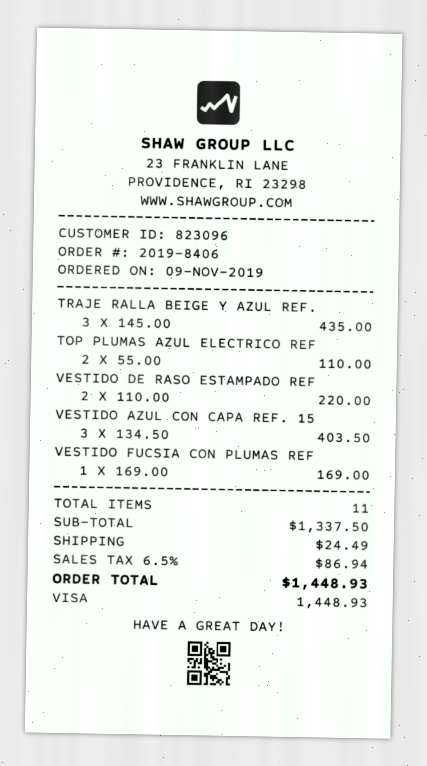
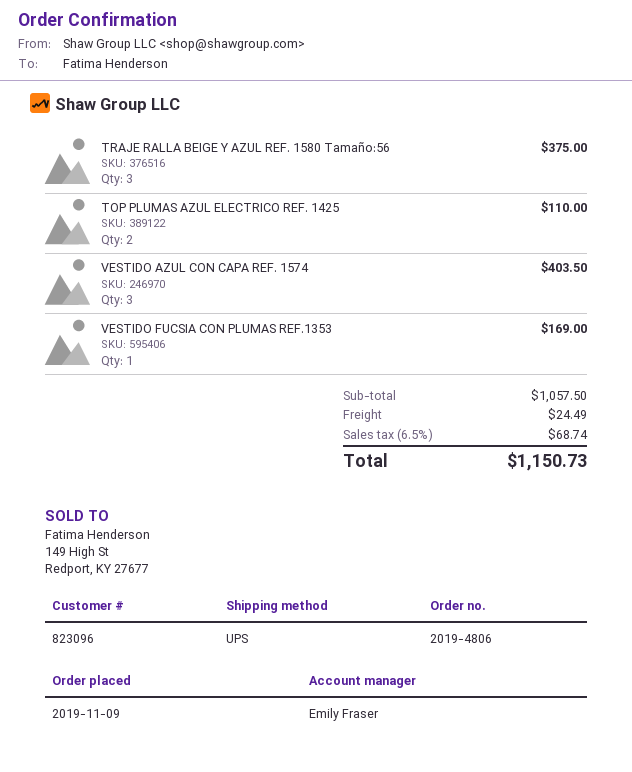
order number: 2019-8406 -> 2019-4806
TRAJE RALLA BEIGE Y AZUL REF.: 3 for 435.00 -> 3 for 375.00
VESTIDO DE RASO ESTAMPADO REF: 2 for 220.00 -> none
subtotal: 1337.50 -> 1057.50
tax: 6.5% = 86.94 -> 6.5% = 68.74
total: 1448.93 -> 1150.73

